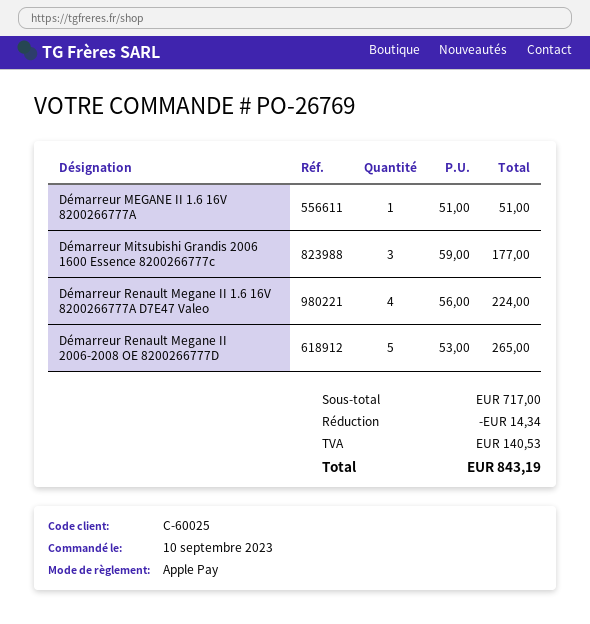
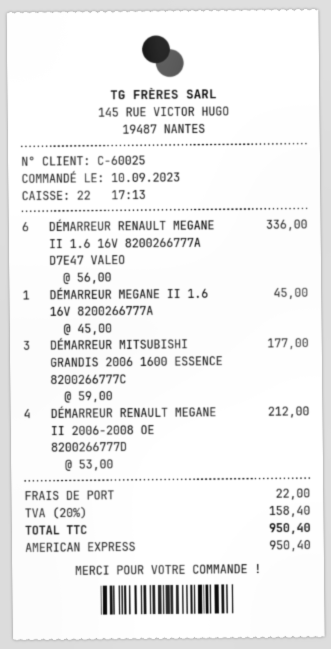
payment method: Apple Pay -> American Express
Démarreur MEGANE II 1.6 16V 8200266777A: 1 x 51.00 = 51.00 -> 1 x 45.00 = 45.00
Démarreur Renault Megane II 1.6 16V 8200266777A D7E47 Valeo: 4 x 56.00 = 224.00 -> 6 x 56.00 = 336.00
Démarreur Renault Megane II 2006-2008 OE 8200266777D: 5 x 53.00 = 265.00 -> 4 x 53.00 = 212.00
discount: 14.34 -> none
shipping: none -> 22.00
tax: 140.53 -> 158.40
total: 843.19 -> 950.40

